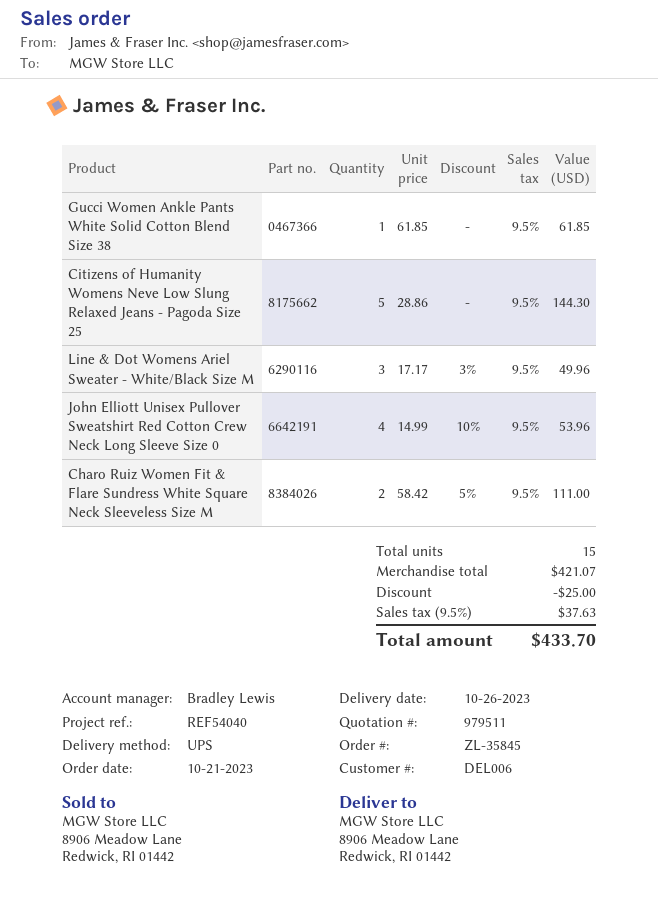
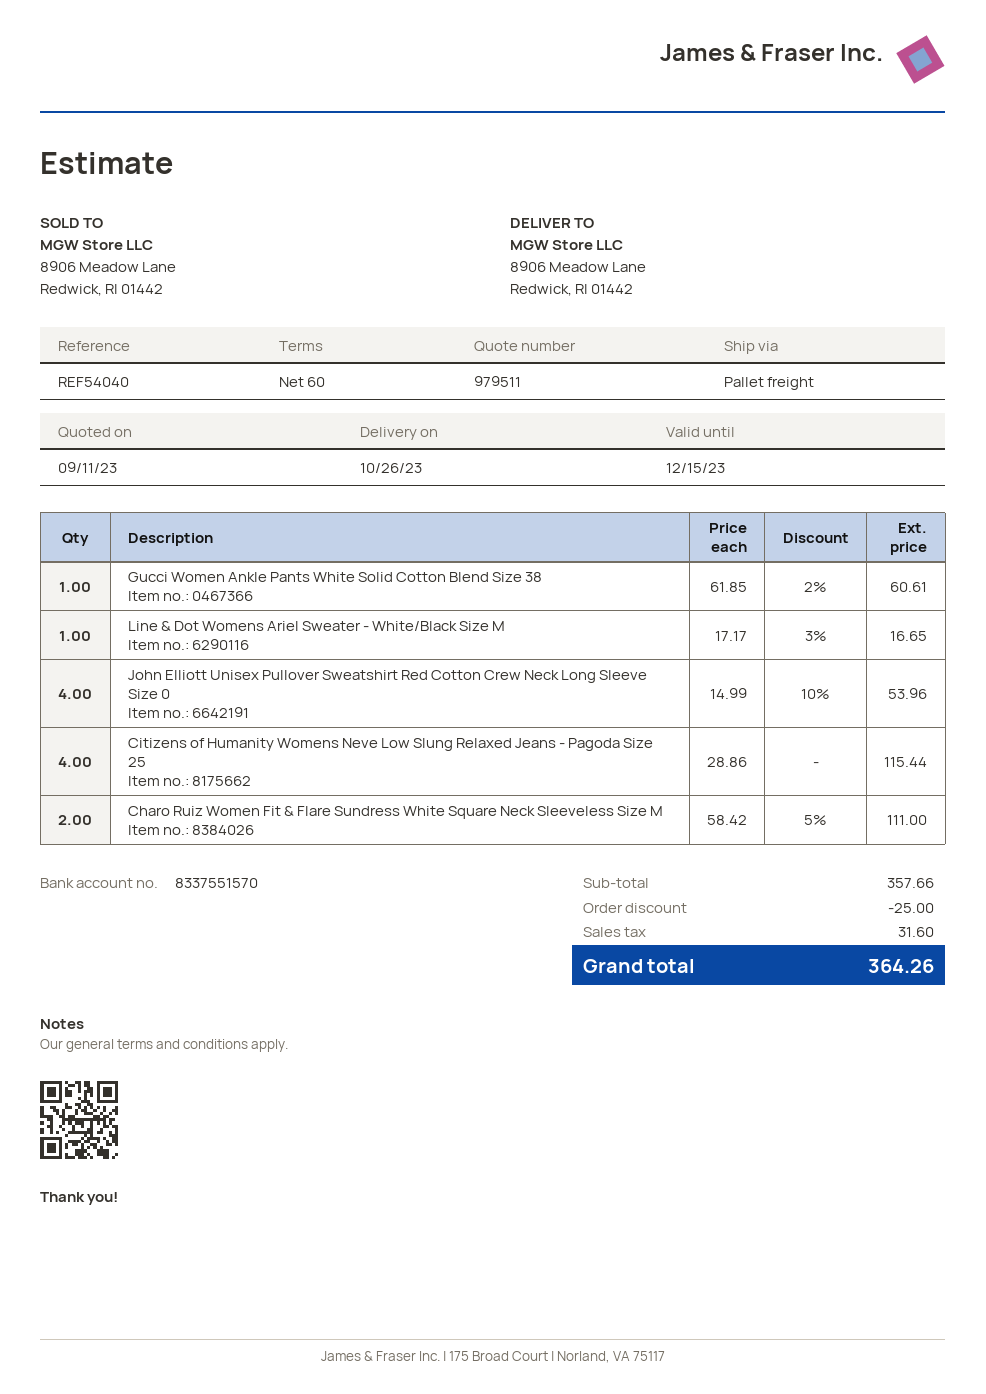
shipping method: UPS -> pallet freight
Gucci Women Ankle Pants White Solid Cotton Blend Size 38: 1 x 61.85 = 61.85 -> 1 x 61.85 - 2% = 60.61
Citizens of Humanity Womens Neve Low Slung Relaxed Jeans - Pagoda Size 25: 5 x 28.86 = 144.30 -> 4 x 28.86 = 115.44
Line & Dot Womens Ariel Sweater - White/Black Size M: 3 x 17.17 - 3% = 49.96 -> 1 x 17.17 - 3% = 16.65
subtotal: 421.07 -> 357.66
tax: 37.63 -> 31.60
total: 433.70 -> 364.26

